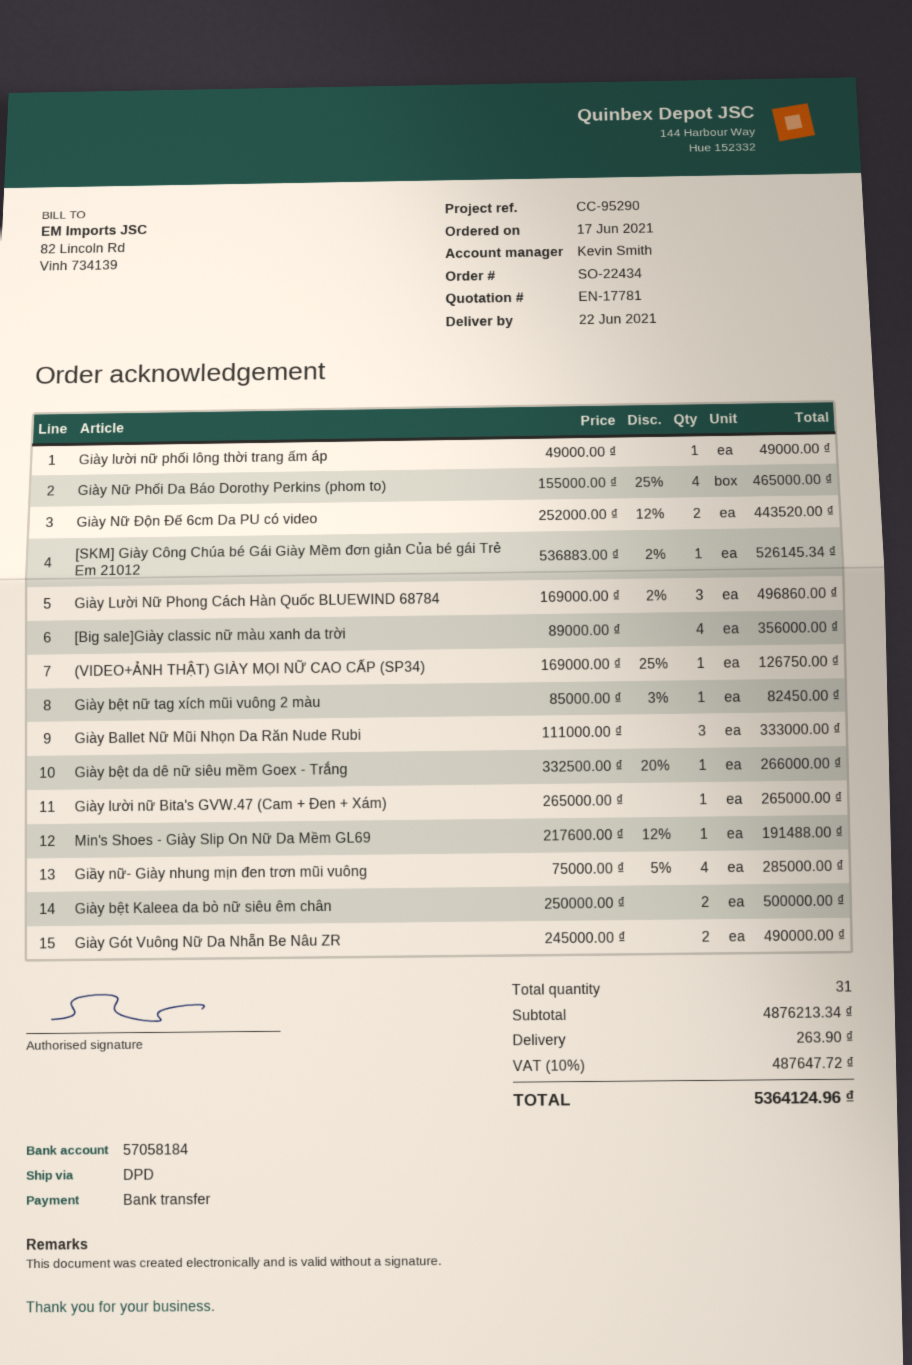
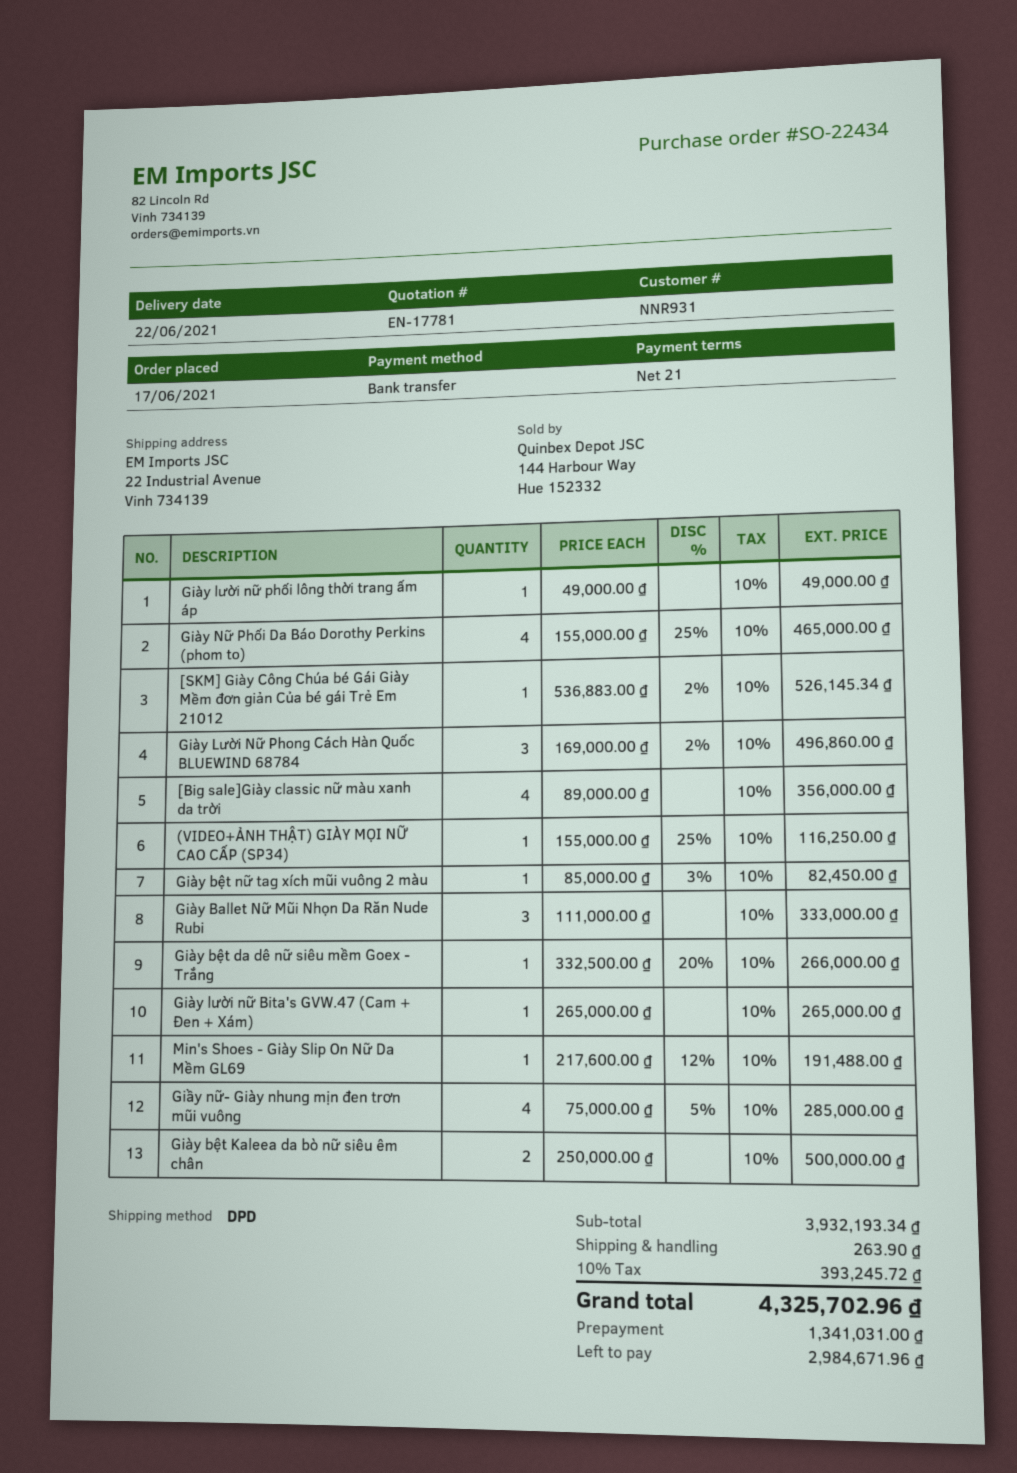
Giày Nữ Độn Đế 6cm Da PU có video: 2 x 252000.00 - 12% = 443520.00 -> none
(VIDEO+ẢNH THẬT) GIÀY MỌI NỮ CAO CẤP (SP34): 1 x 169000.00 - 25% = 126750.00 -> 1 x 155000.00 - 25% = 116250.00
Giày Gót Vuông Nữ Da Nhẵn Be Nâu ZR: 2 x 245000.00 = 490000.00 -> none
subtotal: 4876213.34 -> 3932193.34
tax: 10% = 487647.72 -> 10% = 393245.72
total: 5364124.96 -> 4325702.96

